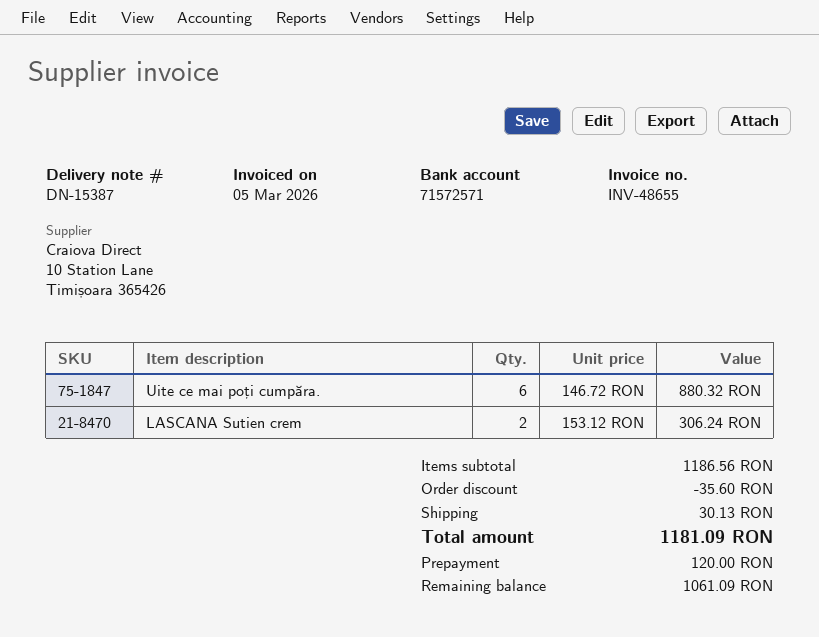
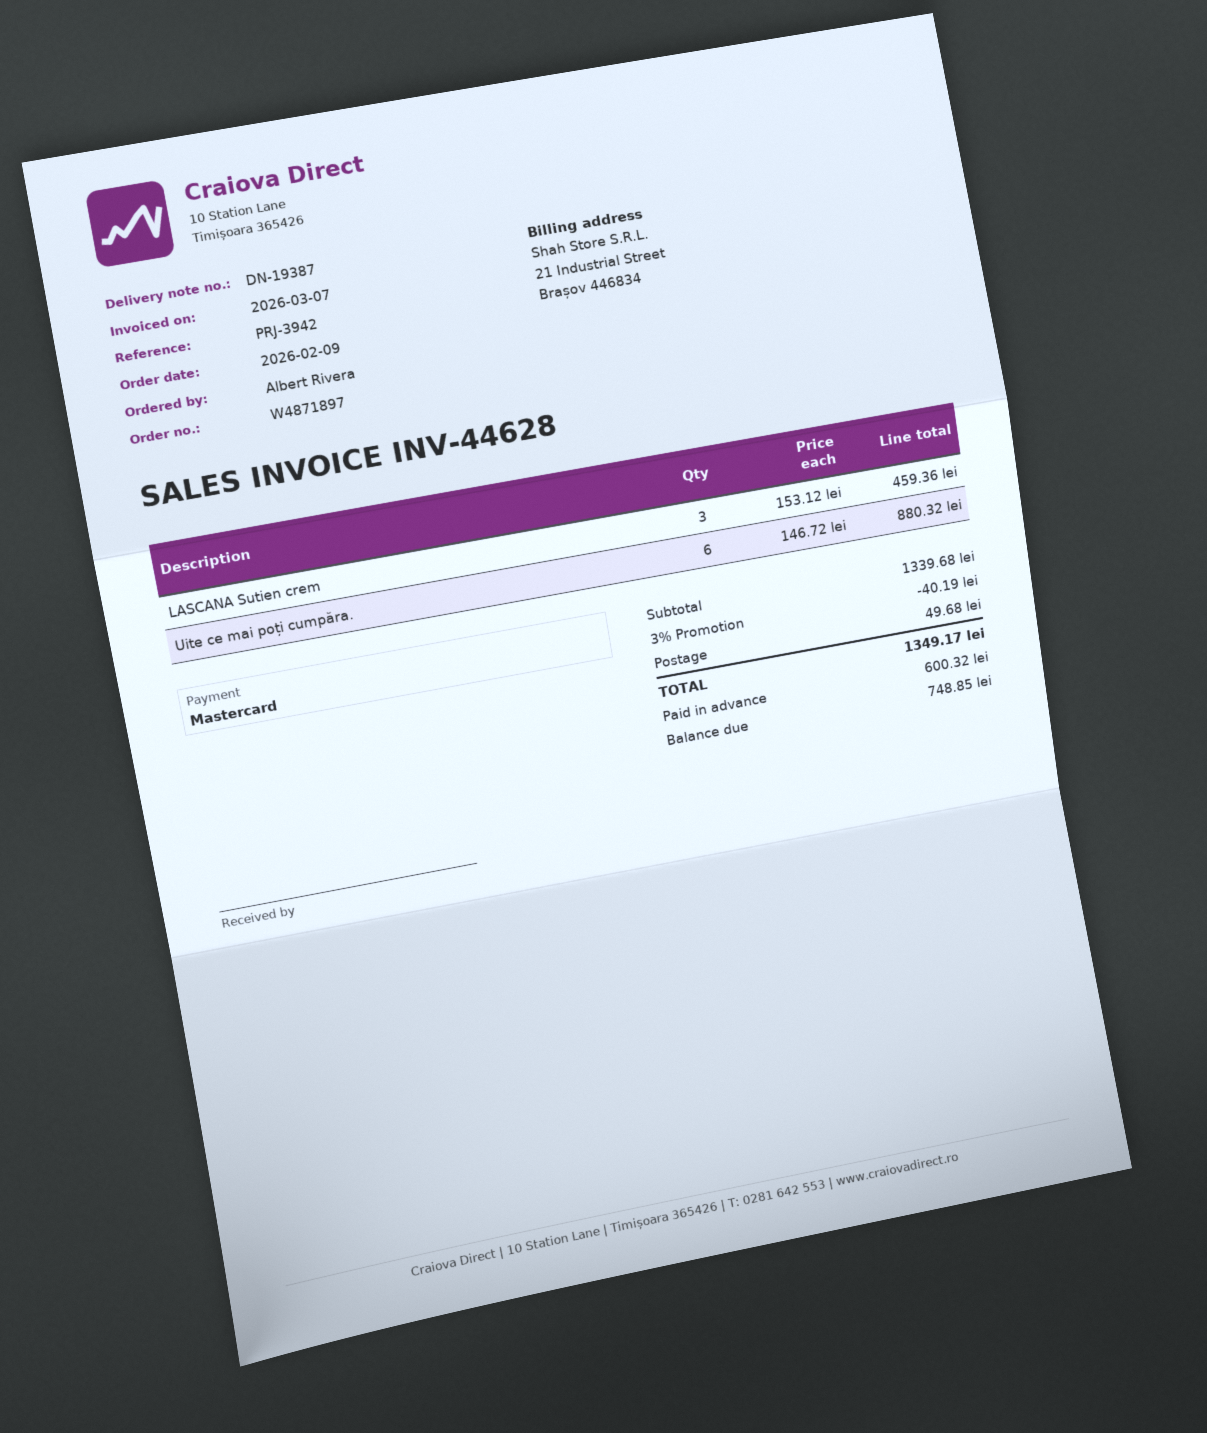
delivery note number: DN-15387 -> DN-19387
invoice number: INV-48655 -> INV-44628
invoice date: 2026-03-05 -> 2026-03-07
LASCANA Sutien crem: 2 x 153.12 = 306.24 -> 3 x 153.12 = 459.36
subtotal: 1186.56 -> 1339.68
discount: 35.60 -> 40.19
shipping: 30.13 -> 49.68
total: 1181.09 -> 1349.17
deposit: 120.00 -> 600.32
balance: 1061.09 -> 748.85

